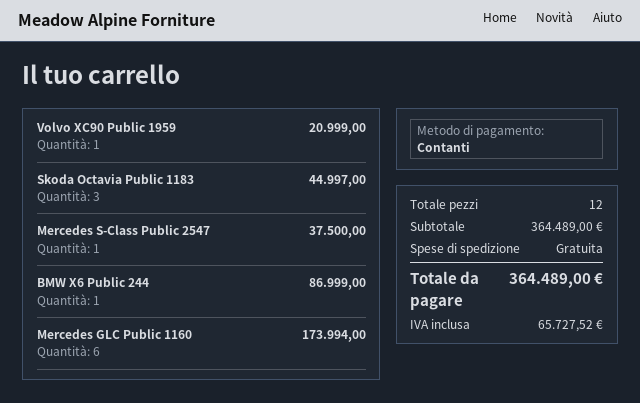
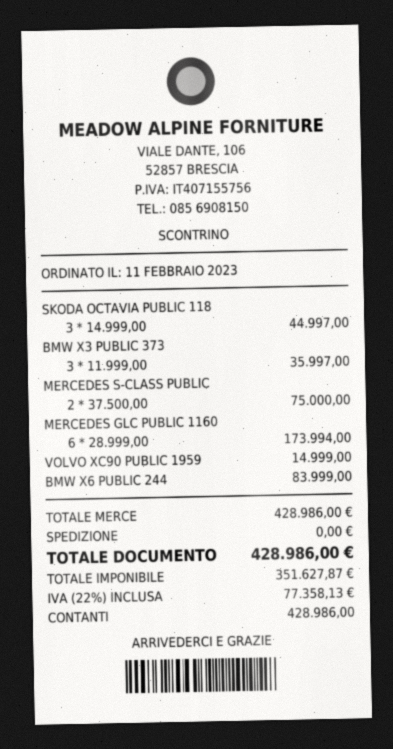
Volvo XC90 Public 1959: 1 for 20999.00 -> 1 for 14999.00
Mercedes S-Class Public 2547: 1 for 37500.00 -> 2 for 75000.00
BMW X6 Public 244: 1 for 86999.00 -> 1 for 83999.00
BMW X3 PUBLIC 373: none -> 3 for 35997.00
subtotal: 364489.00 -> 428986.00
tax: 65727.52 -> 77358.13
total: 364489.00 -> 428986.00

